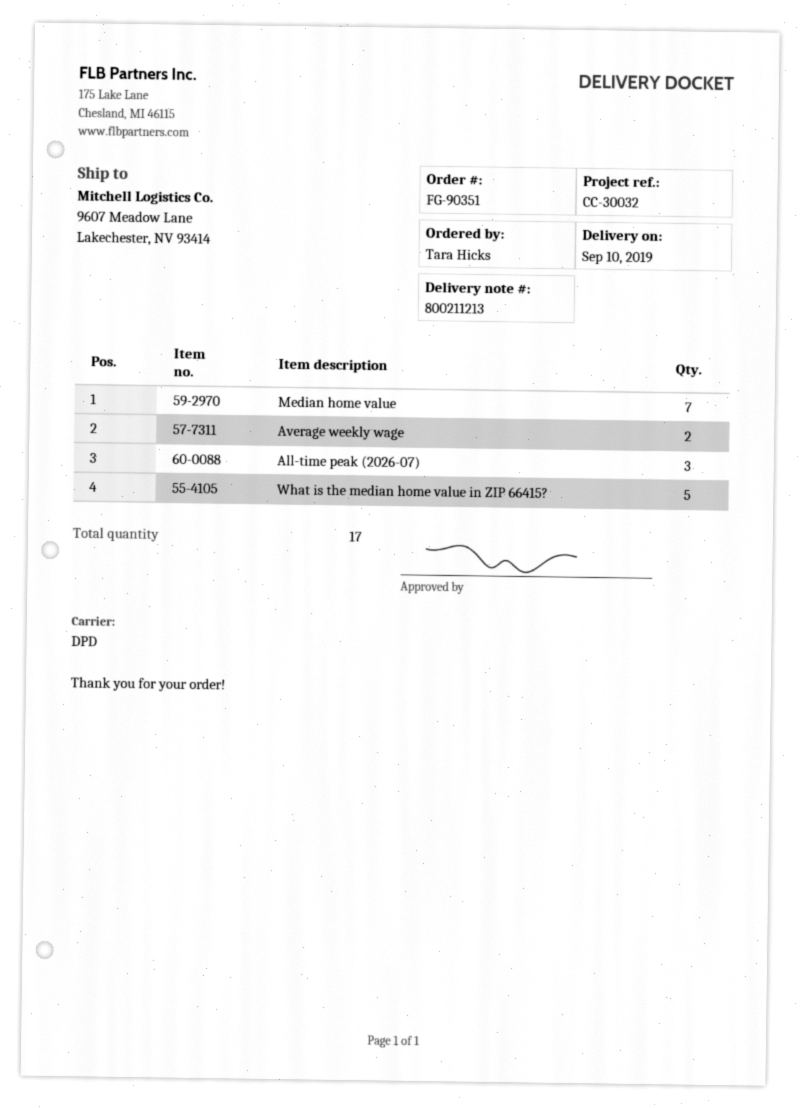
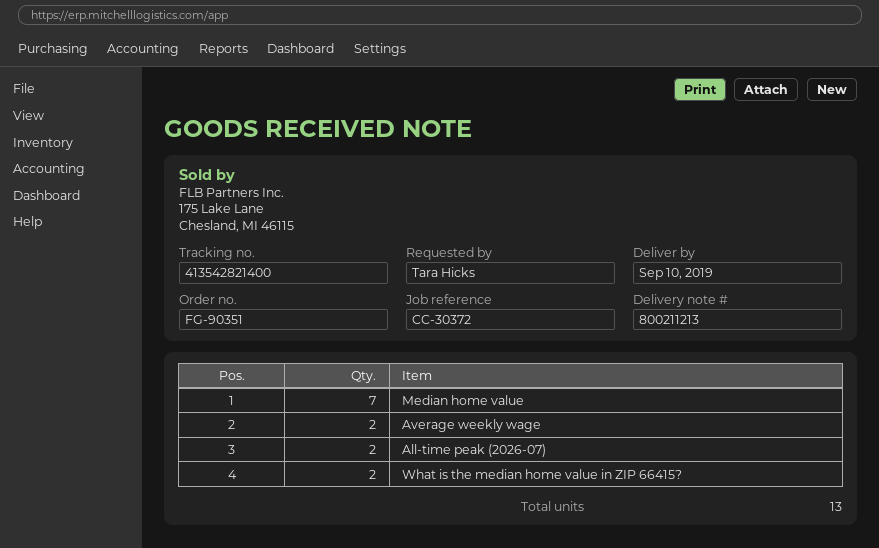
reference: CC-30032 -> CC-30372
All-time peak (2026-07): 3 -> 2
What is the median home value in ZIP 66415?: 5 -> 2
total quantity: 17 -> 13

